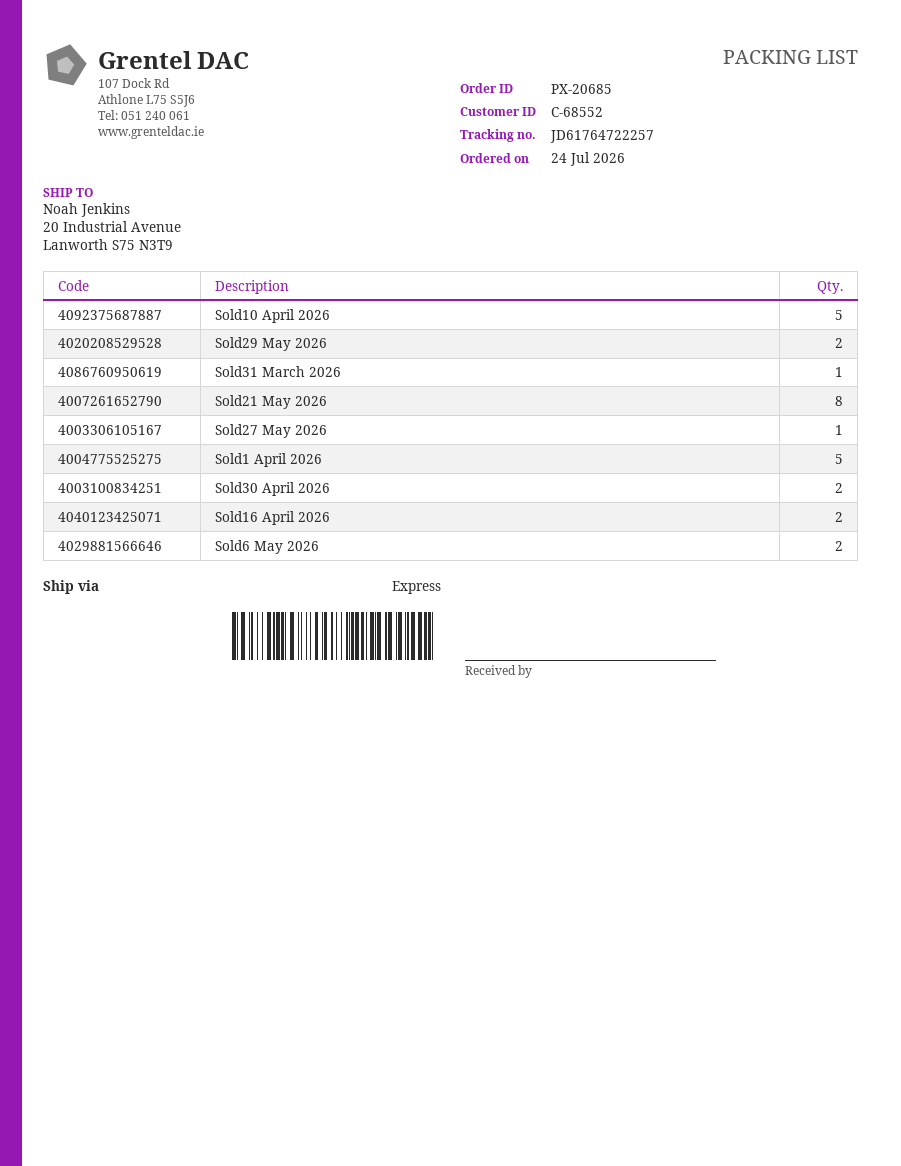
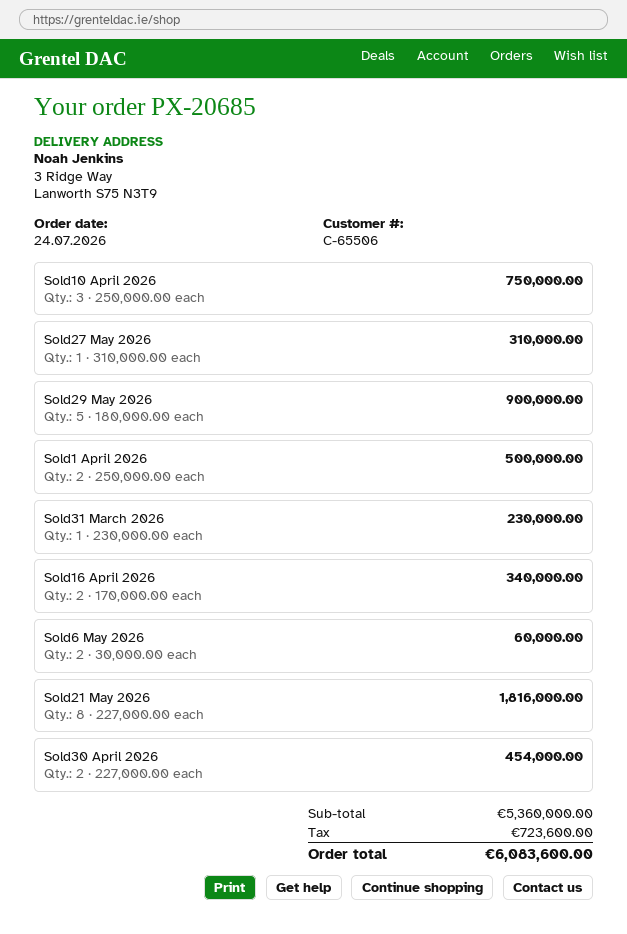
customer number: C-68552 -> C-65506
ship to: 20 Industrial Avenue, Lanworth S75 N3T9 -> 3 Ridge Way, Lanworth S75 N3T9
Sold10 April 2026: 5 -> 3
Sold29 May 2026: 2 -> 5
Sold1 April 2026: 5 -> 2

